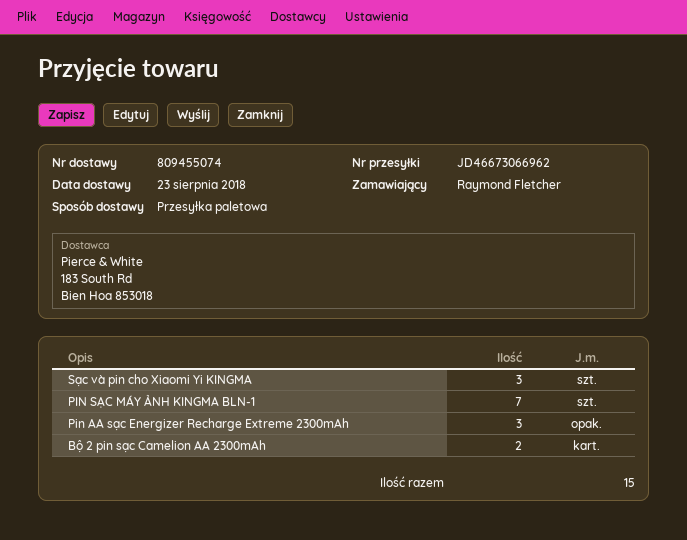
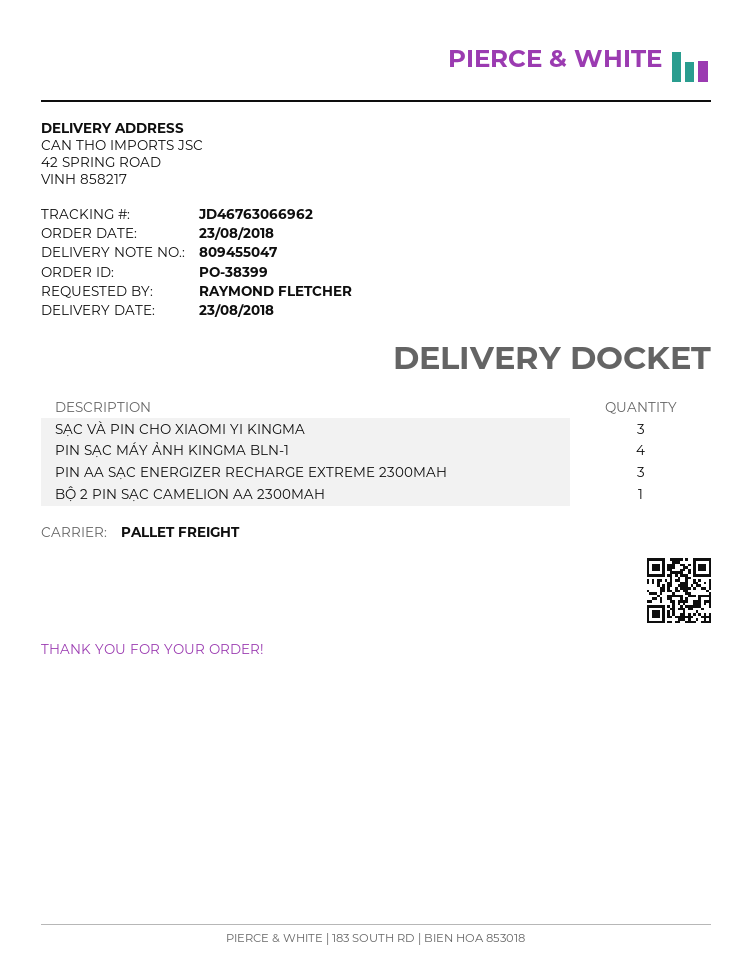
delivery note number: 809455074 -> 809455047
tracking number: JD46673066962 -> JD46763066962
PIN SẠC MÁY ẢNH KINGMA BLN-1: 7 -> 4
Bộ 2 pin sạc Camelion AA 2300mAh: 2 -> 1

